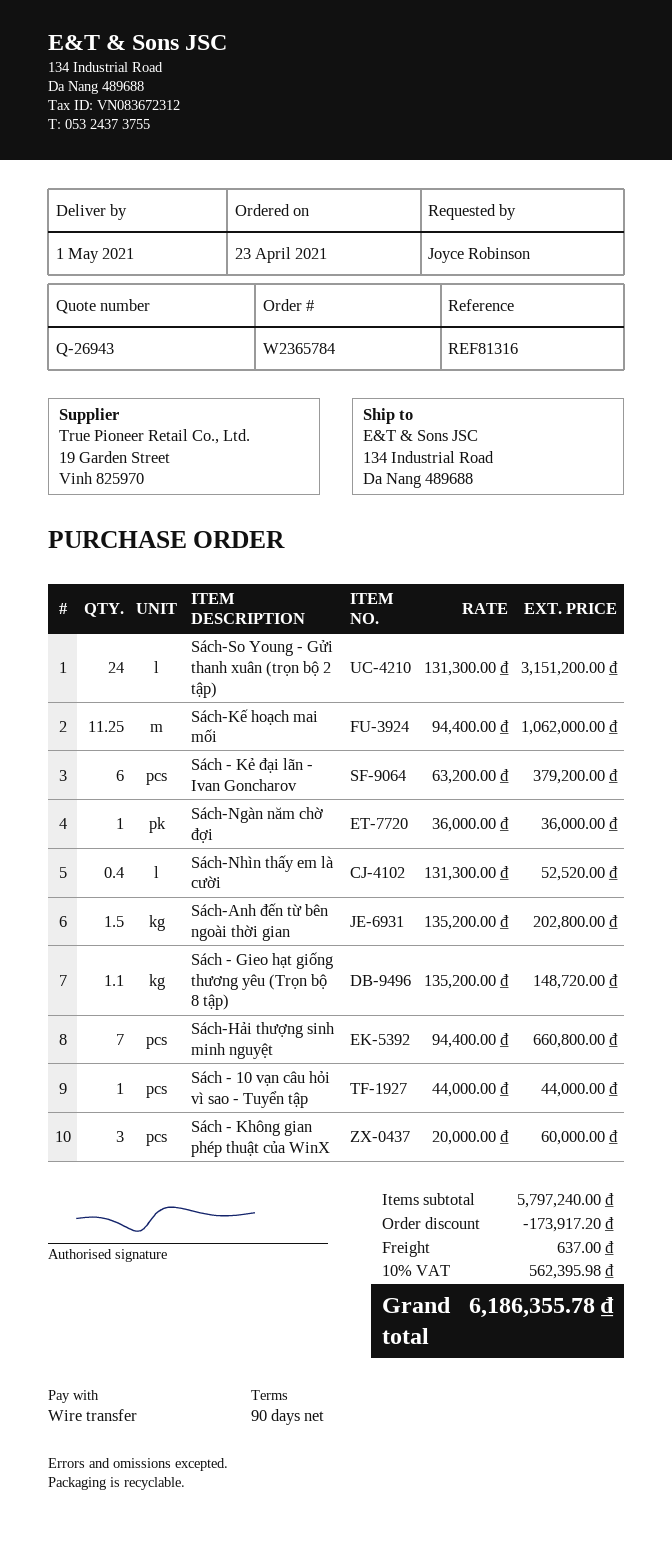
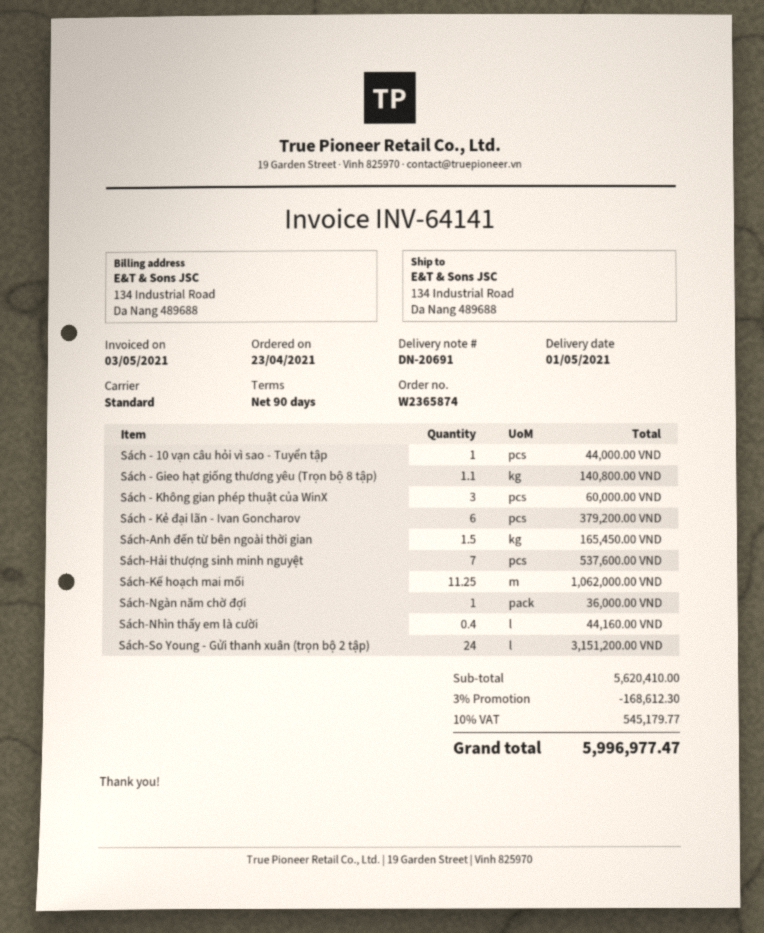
order number: W2365784 -> W2365874
Sách-Nhìn thấy em là cười: 0.4 for 52520.00 -> 0.4 for 44160.00
Sách-Anh đến từ bên ngoài thời gian: 1.5 for 202800.00 -> 1.5 for 165450.00
Sách - Gieo hạt giống thương yêu (Trọn bộ 8 tập): 1.1 for 148720.00 -> 1.1 for 140800.00
Sách-Hải thượng sinh minh nguyệt: 7 for 660800.00 -> 7 for 537600.00
subtotal: 5797240.00 -> 5620410.00
discount: 173917.20 -> 168612.30
shipping: 637.00 -> none
tax: 10% = 562395.98 -> 10% = 545179.77
total: 6186355.78 -> 5996977.47

